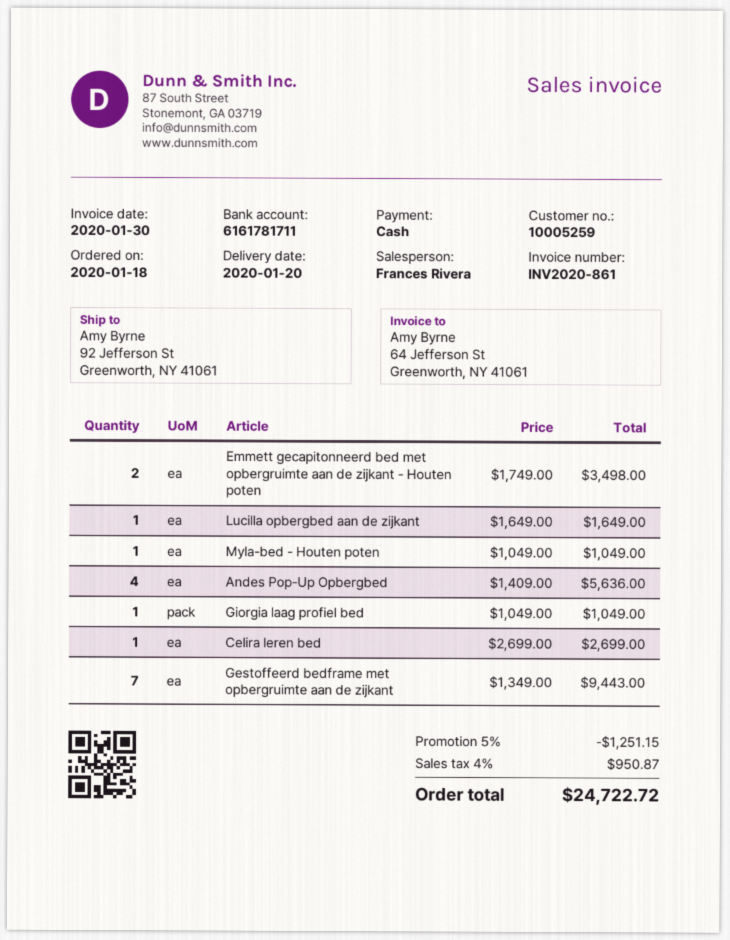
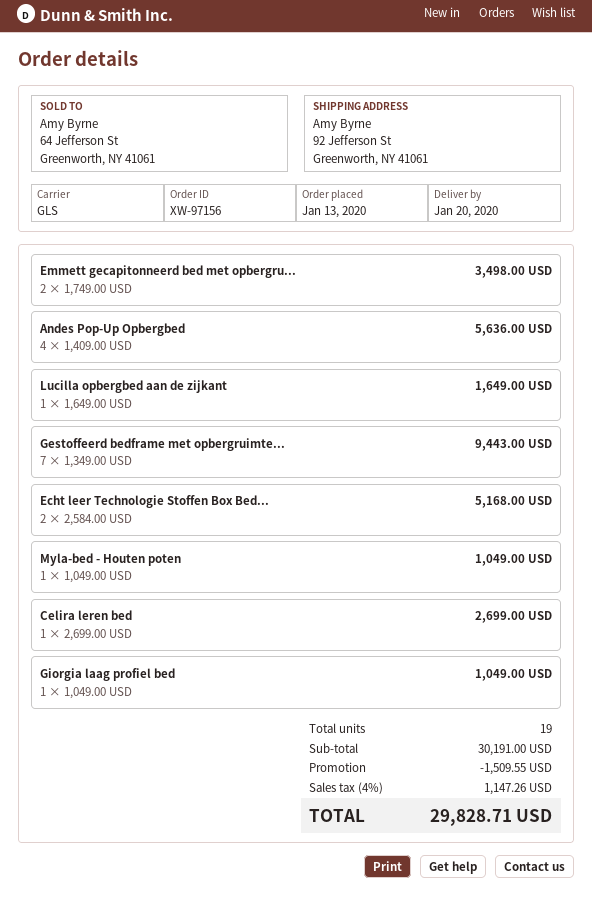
order date: 2020-01-18 -> 2020-01-13
Echt leer Technologie Stoffen Box Bed...: none -> 2 x 2584.00 = 5168.00
discount: 1251.15 -> 1509.55
tax: 4% = 950.87 -> 4% = 1147.26
total: 24722.72 -> 29828.71

